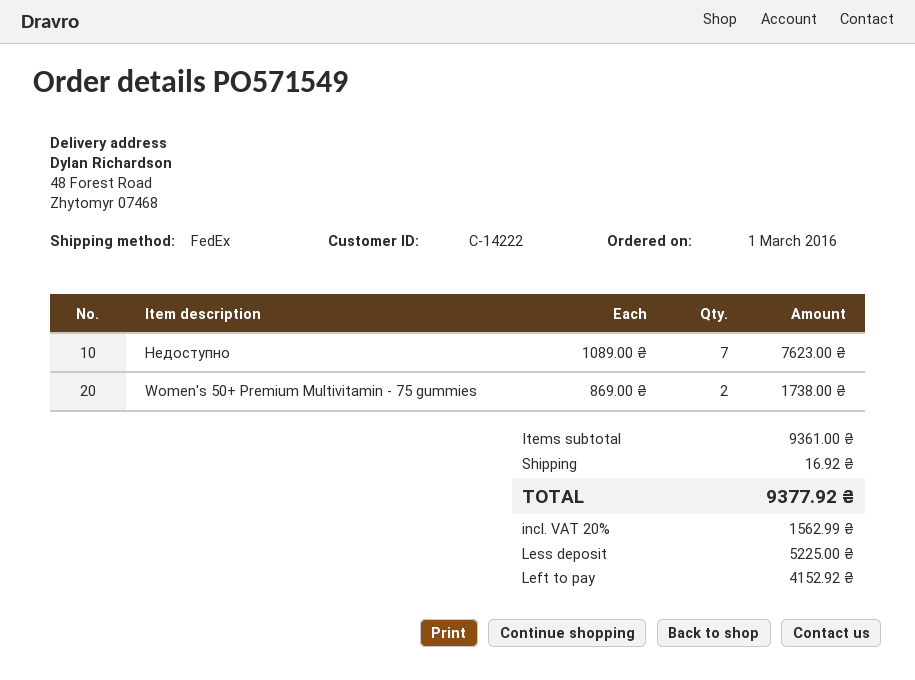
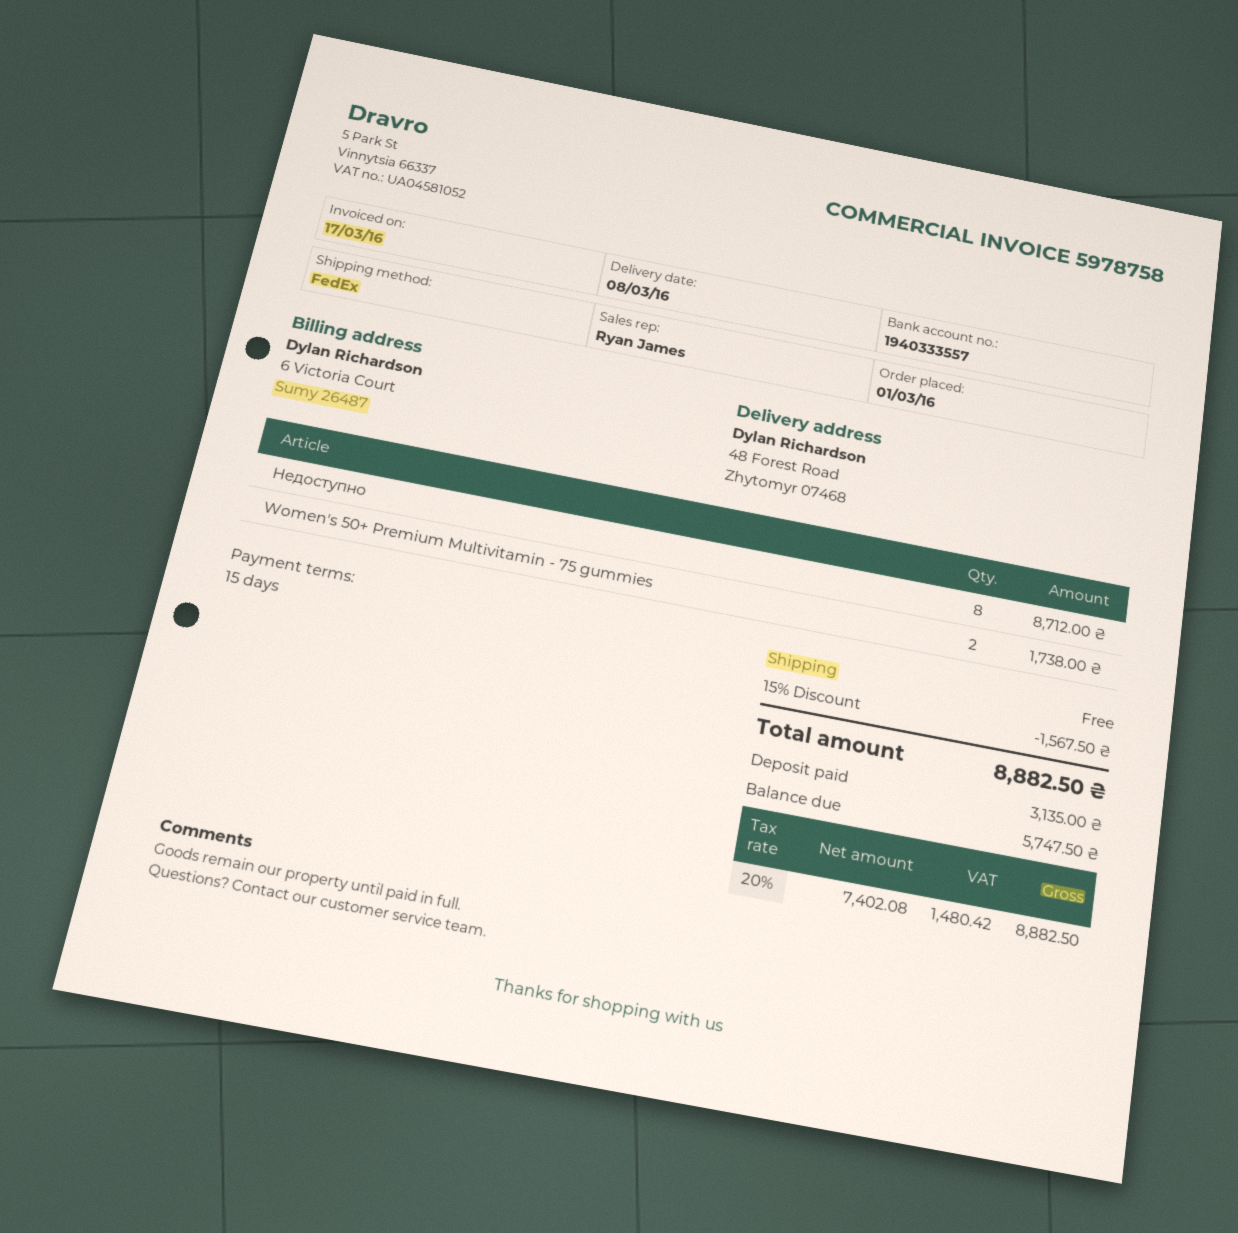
Недоступно: 7 for 7623.00 -> 8 for 8712.00
discount: none -> 15% = 1567.50
shipping: 16.92 -> 0.00
tax: 20% = 1562.99 -> 20% = 1480.42
total: 9377.92 -> 8882.50
deposit: 5225.00 -> 3135.00
balance: 4152.92 -> 5747.50

